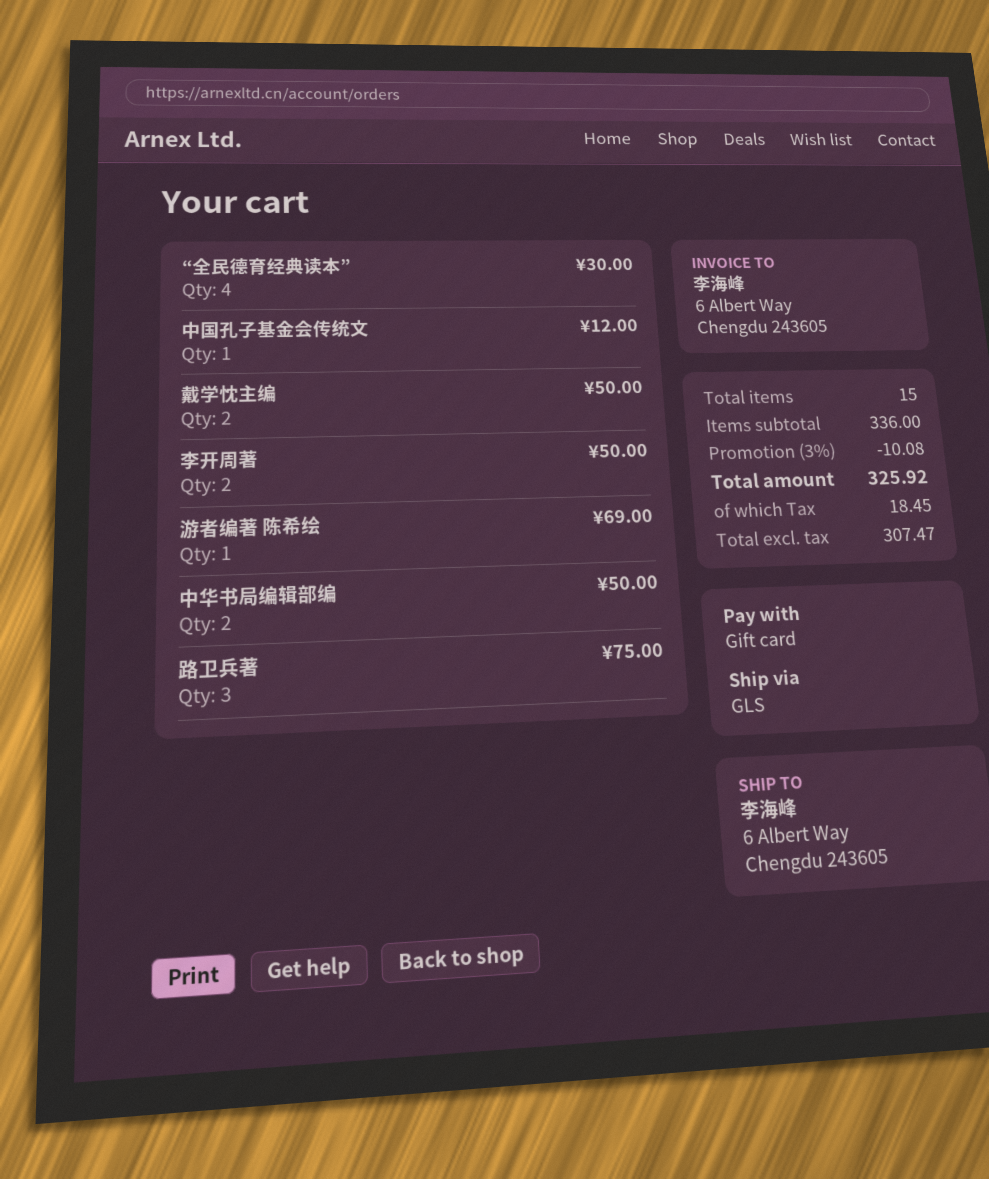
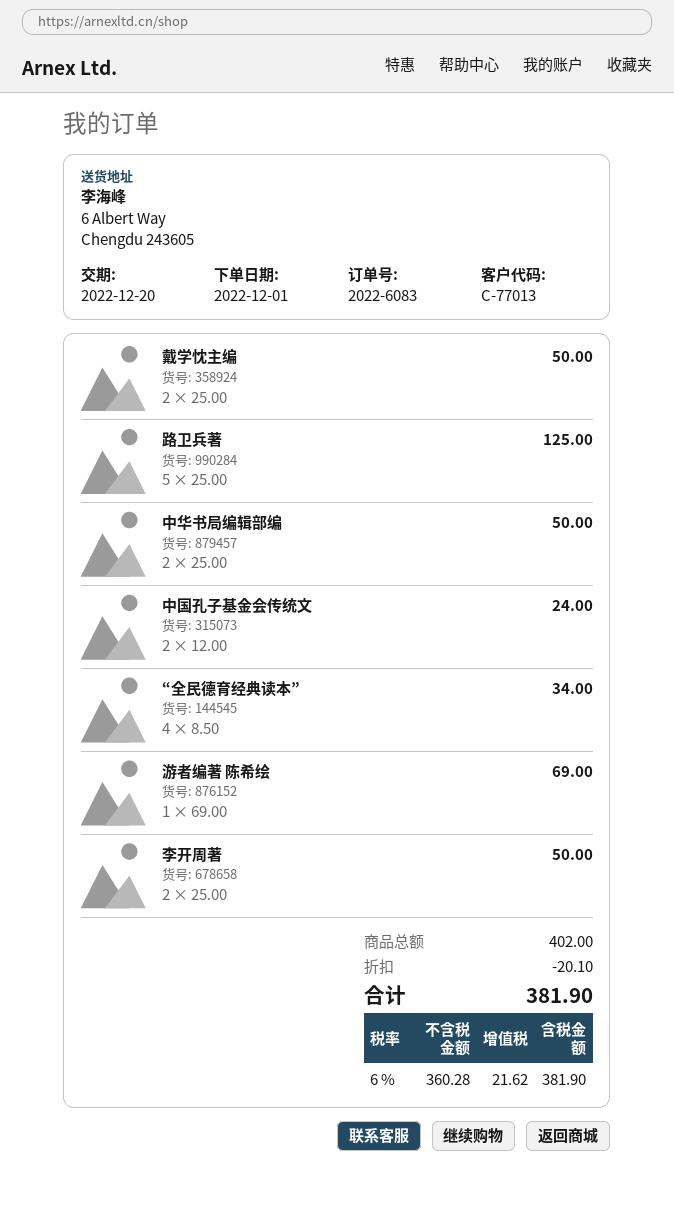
“全民德育经典读本”: 4 for 30.00 -> 4 for 34.00
中国孔子基金会传统文: 1 for 12.00 -> 2 for 24.00
路卫兵著: 3 for 75.00 -> 5 for 125.00
subtotal: 336.00 -> 402.00
discount: 10.08 -> 20.10
net: 307.47 -> 360.28
tax: 18.45 -> 21.62
total: 325.92 -> 381.90

